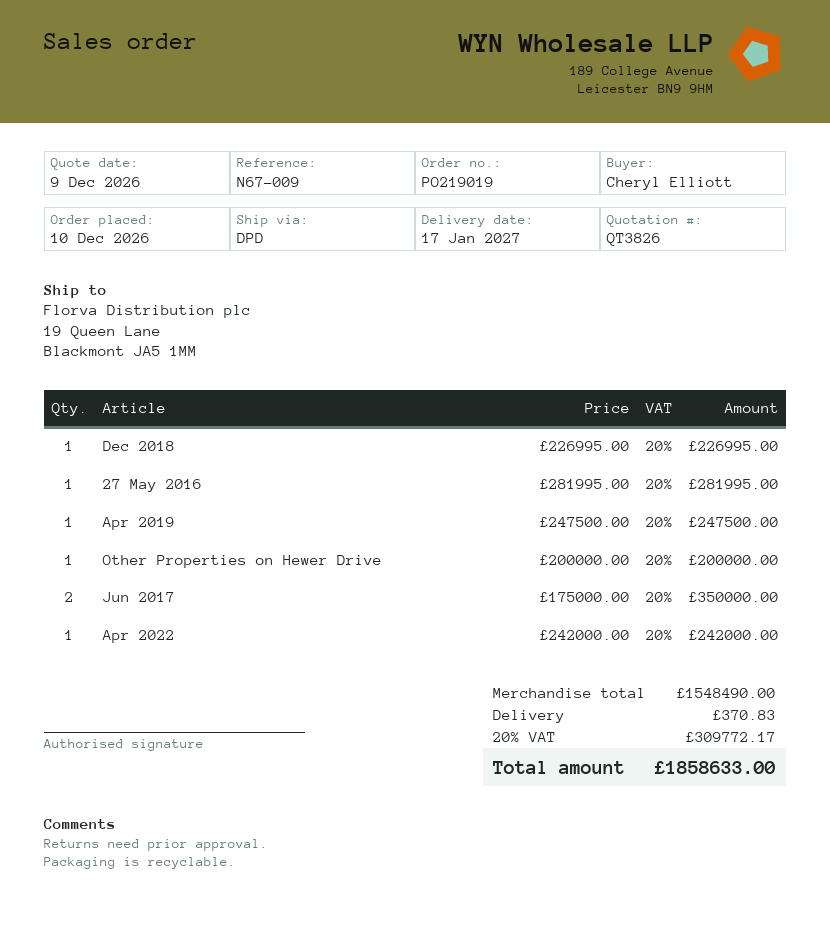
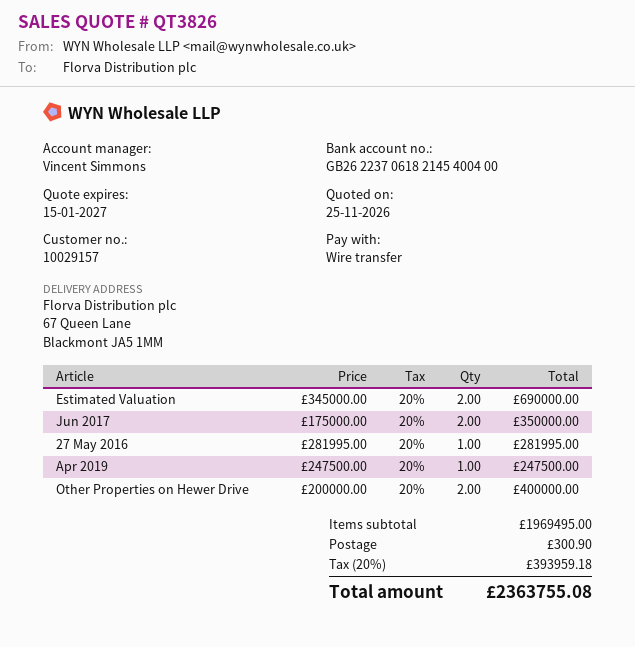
quote date: 2026-12-09 -> 2026-11-25
ship to: 19 Queen Lane, Blackmont JA5 1MM -> 67 Queen Lane, Blackmont JA5 1MM
Dec 2018: 1 x 226995.00 = 226995.00 -> none
Other Properties on Hewer Drive: 1 x 200000.00 = 200000.00 -> 2 x 200000.00 = 400000.00
Apr 2022: 1 x 242000.00 = 242000.00 -> none
Estimated Valuation: none -> 2 x 345000.00 = 690000.00
subtotal: 1548490.00 -> 1969495.00
shipping: 370.83 -> 300.90
tax: 20% = 309772.17 -> 20% = 393959.18
total: 1858633.00 -> 2363755.08

